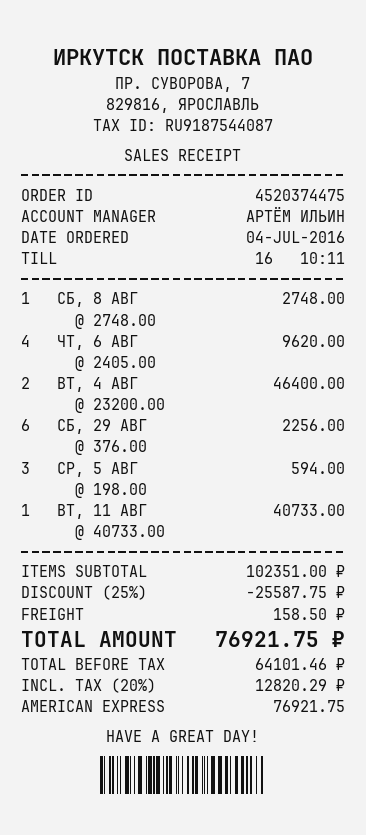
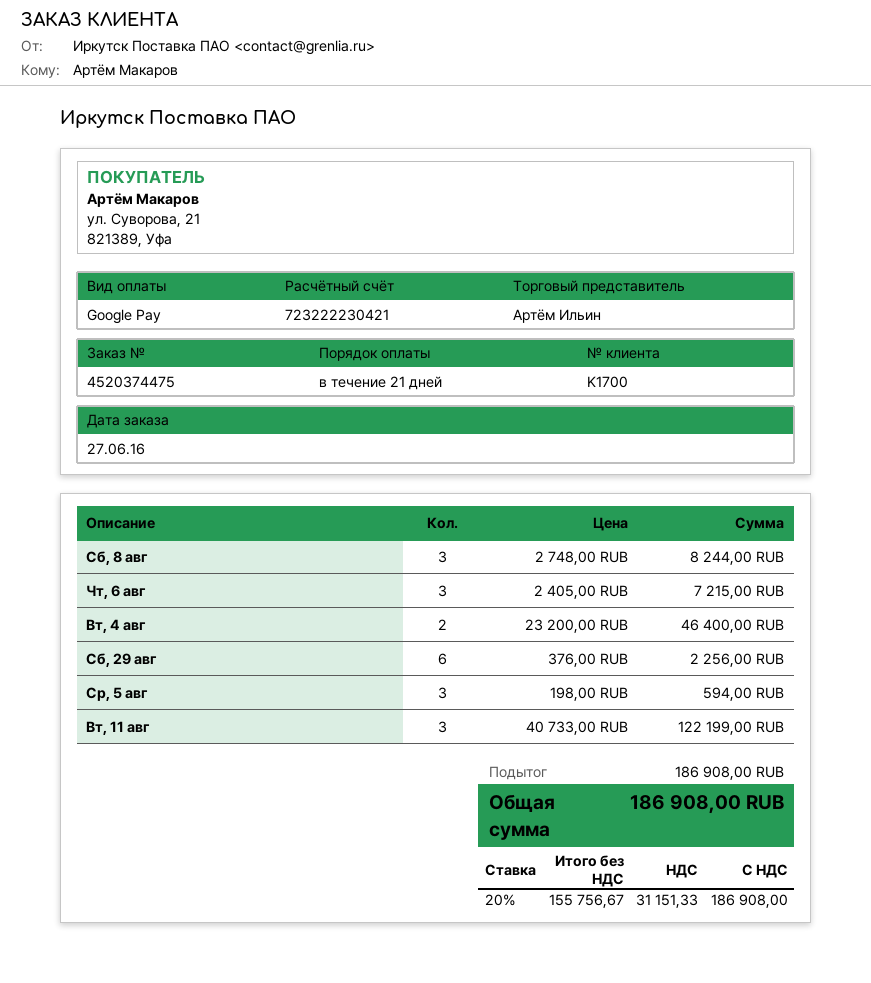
order date: 2016-07-04 -> 2016-06-27
payment method: American Express -> Google Pay
СБ, 8 АВГ: 1 x 2748.00 = 2748.00 -> 3 x 2748.00 = 8244.00
ЧТ, 6 АВГ: 4 x 2405.00 = 9620.00 -> 3 x 2405.00 = 7215.00
ВТ, 11 АВГ: 1 x 40733.00 = 40733.00 -> 3 x 40733.00 = 122199.00
subtotal: 102351.00 -> 186908.00
discount: 25% = 25587.75 -> none
shipping: 158.50 -> none
net: 64101.46 -> 155756.67
tax: 20% = 12820.29 -> 20% = 31151.33
total: 76921.75 -> 186908.00

